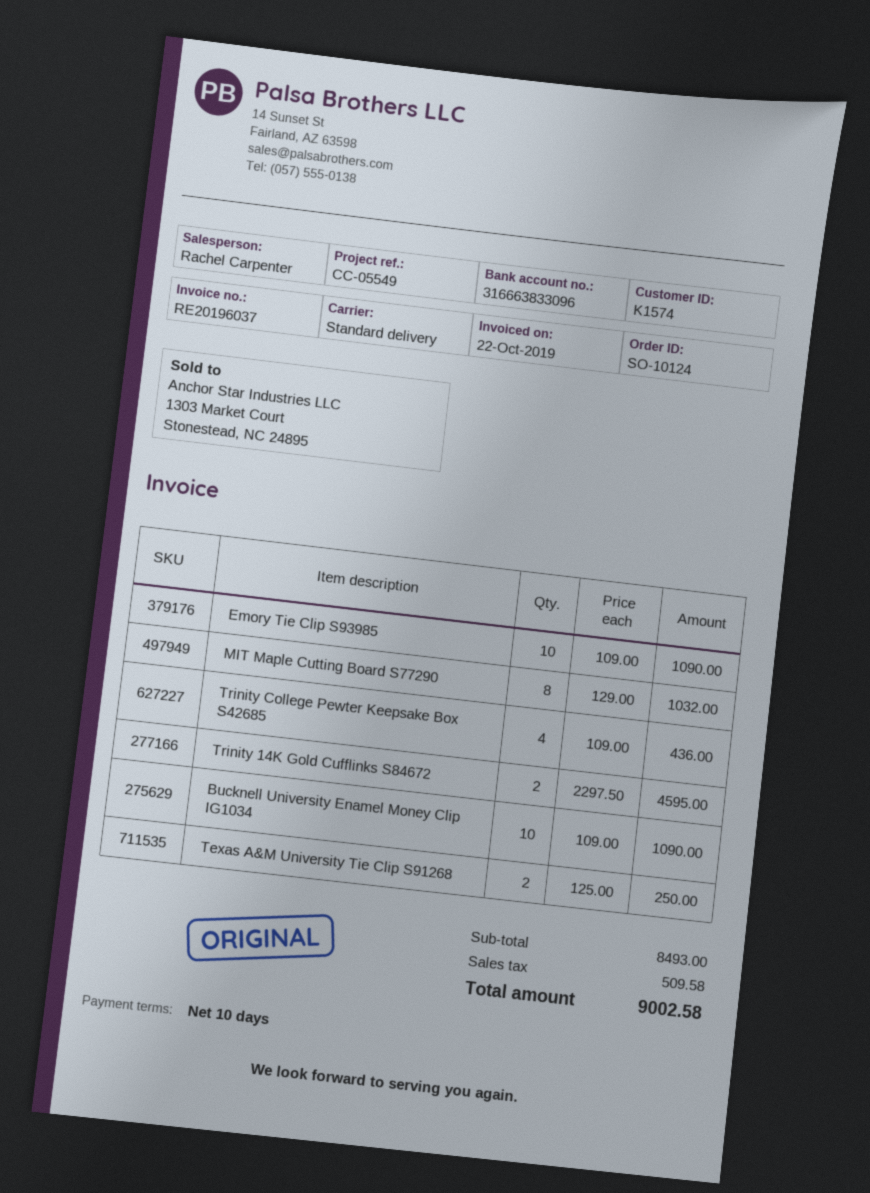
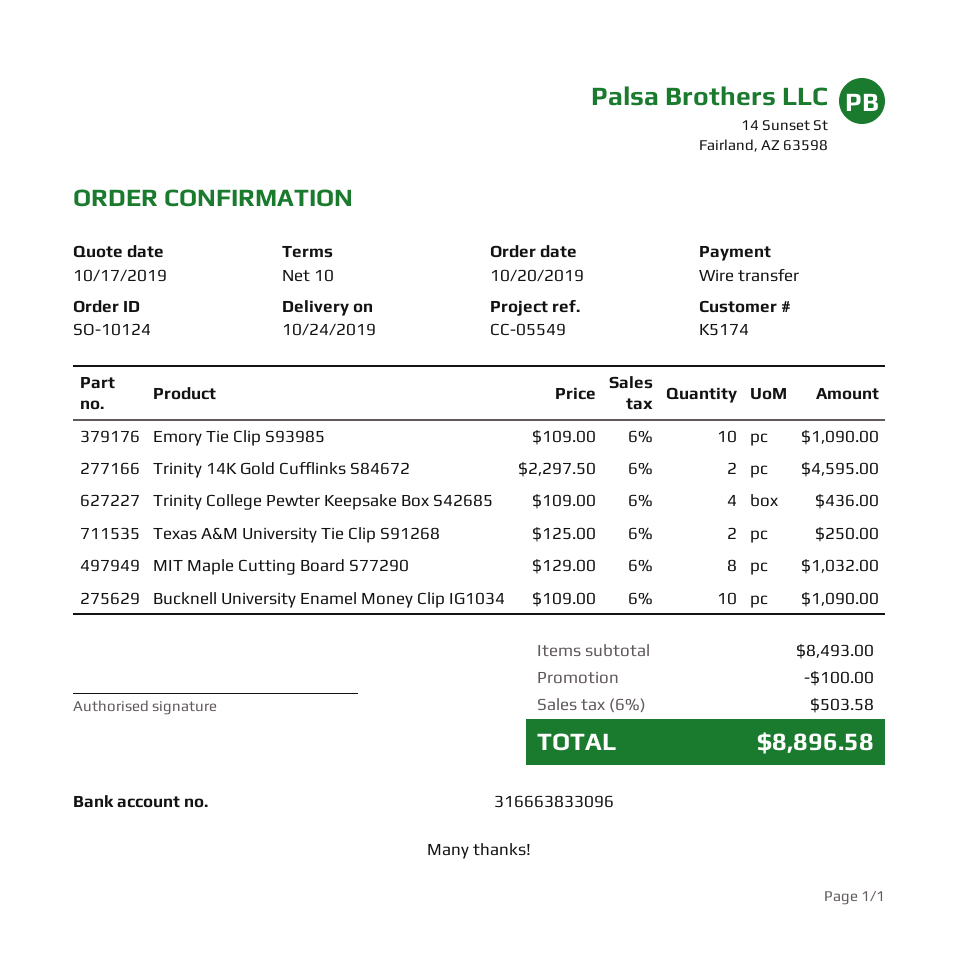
customer number: K1574 -> K5174
discount: none -> 100.00
tax: 509.58 -> 503.58
total: 9002.58 -> 8896.58

